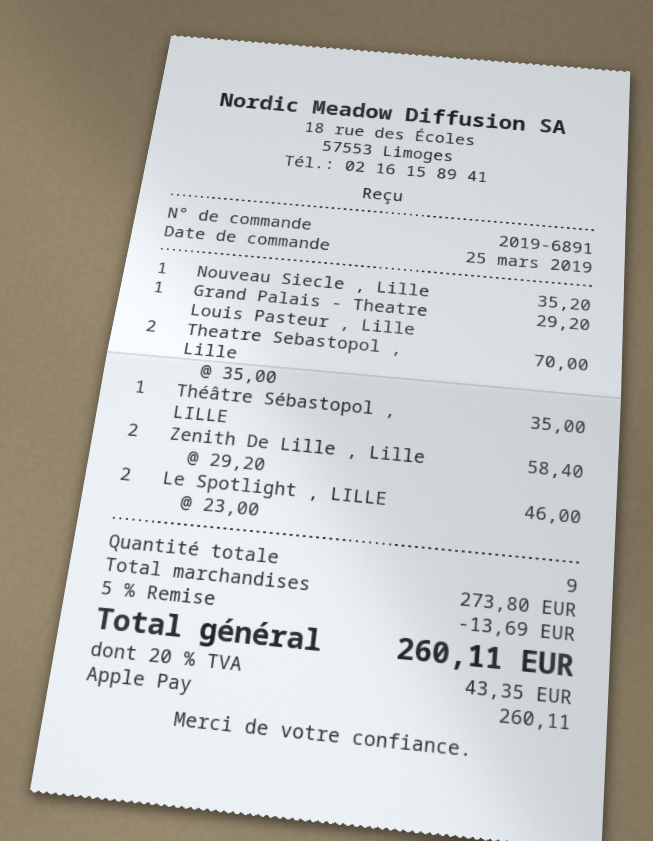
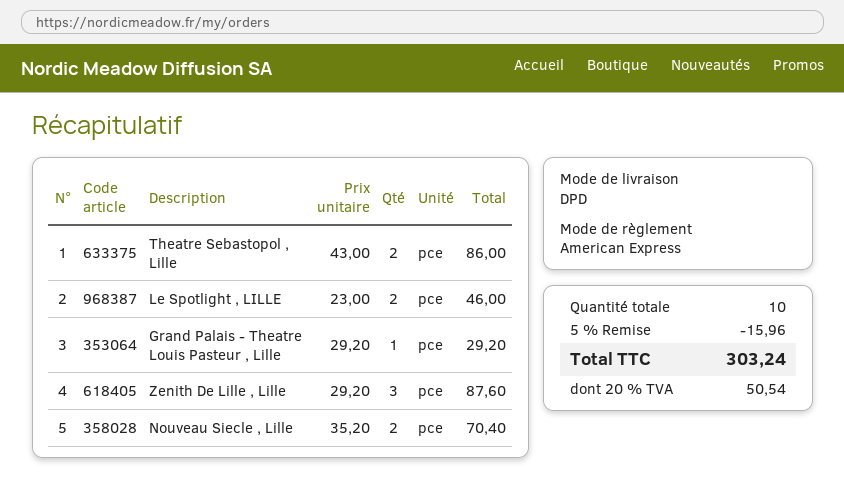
payment method: Apple Pay -> American Express
Nouveau Siecle , Lille: 1 x 35.20 = 35.20 -> 2 x 35.20 = 70.40
Theatre Sebastopol , Lille: 2 x 35.00 = 70.00 -> 2 x 43.00 = 86.00
Théâtre Sébastopol , LILLE: 1 x 35.00 = 35.00 -> none
Zenith De Lille , Lille: 2 x 29.20 = 58.40 -> 3 x 29.20 = 87.60
total quantity: 9 -> 10
discount: 5% = 13.69 -> 5% = 15.96
tax: 20% = 43.35 -> 20% = 50.54
total: 260.11 -> 303.24

